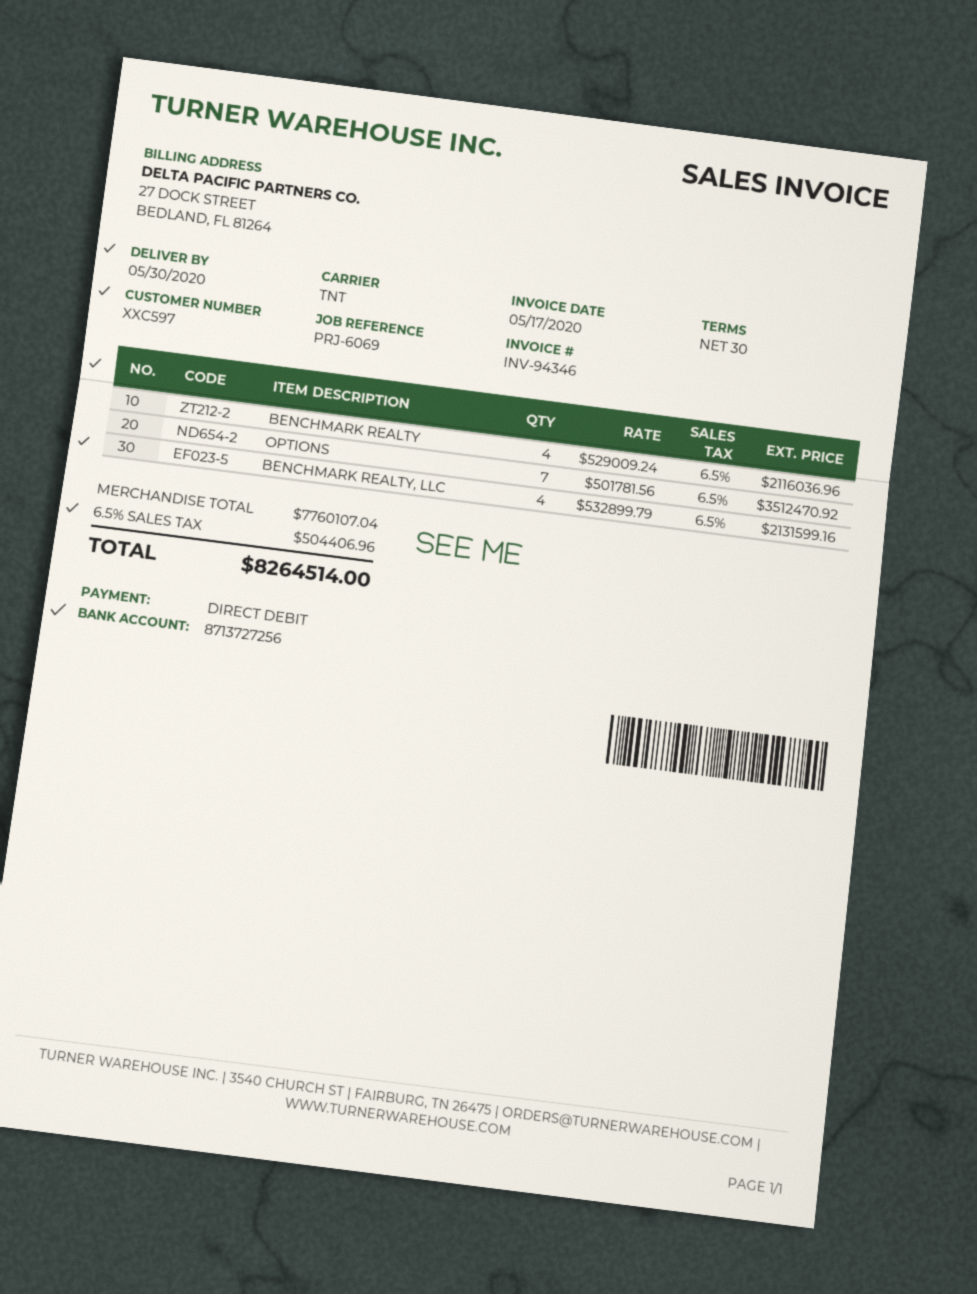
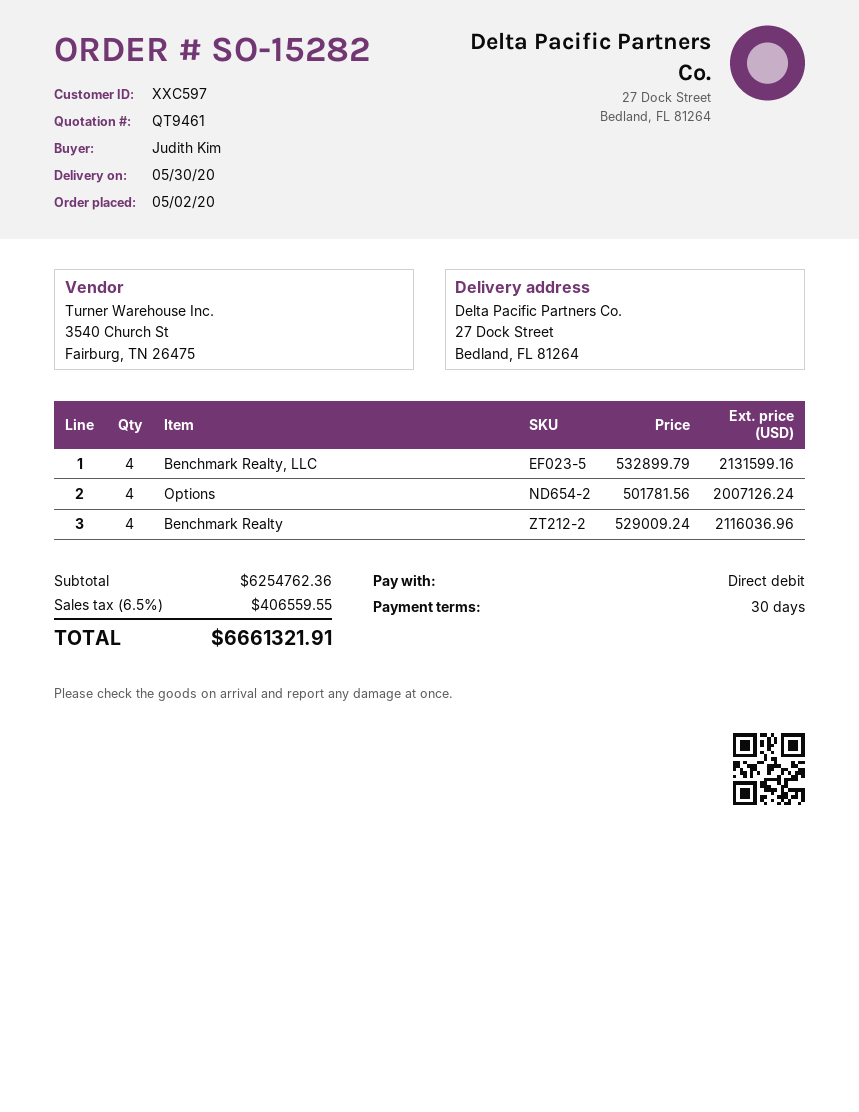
OPTIONS: 7 x 501781.56 = 3512470.92 -> 4 x 501781.56 = 2007126.24
subtotal: 7760107.04 -> 6254762.36
tax: 6.5% = 504406.96 -> 6.5% = 406559.55
total: 8264514.00 -> 6661321.91

